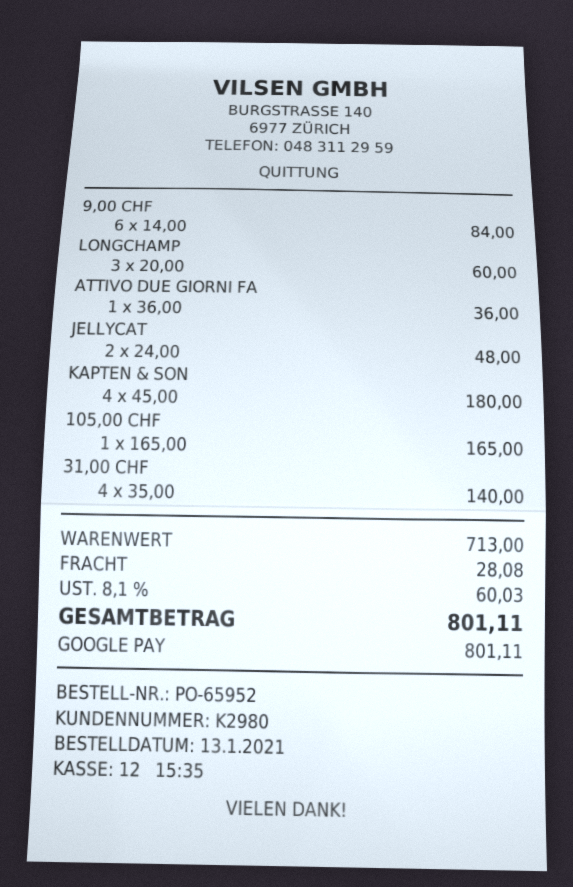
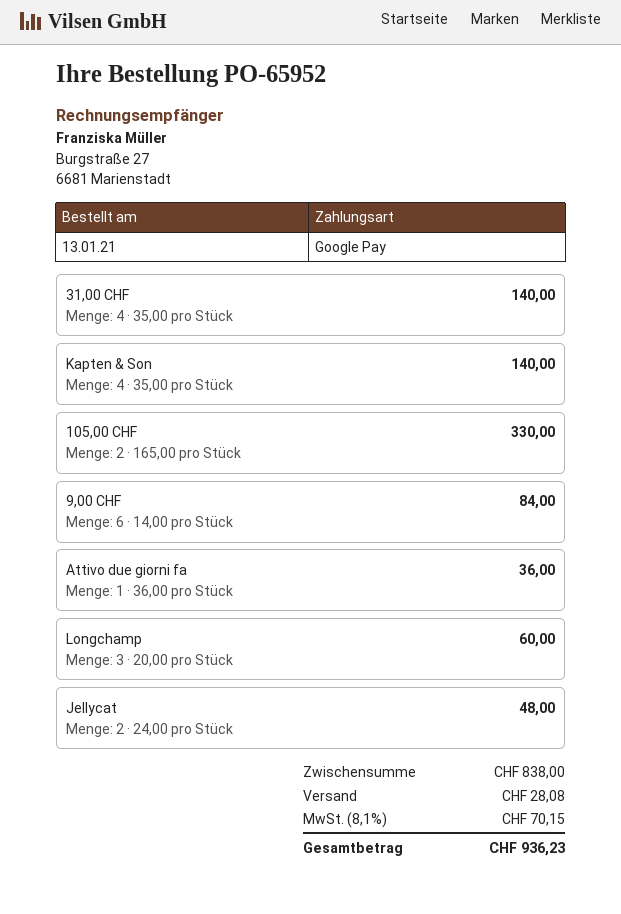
KAPTEN & SON: 4 x 45.00 = 180.00 -> 4 x 35.00 = 140.00
105,00 CHF: 1 x 165.00 = 165.00 -> 2 x 165.00 = 330.00
subtotal: 713.00 -> 838.00
tax: 8.1% = 60.03 -> 8.1% = 70.15
total: 801.11 -> 936.23

